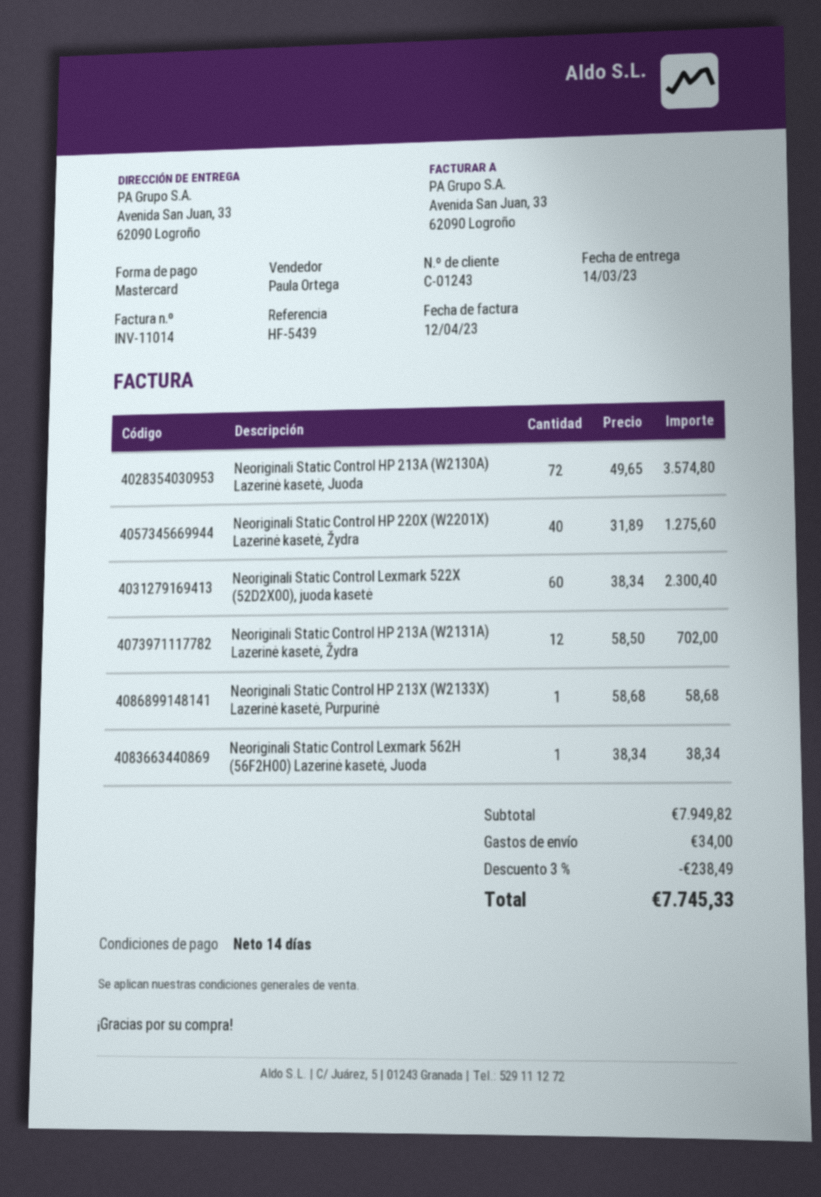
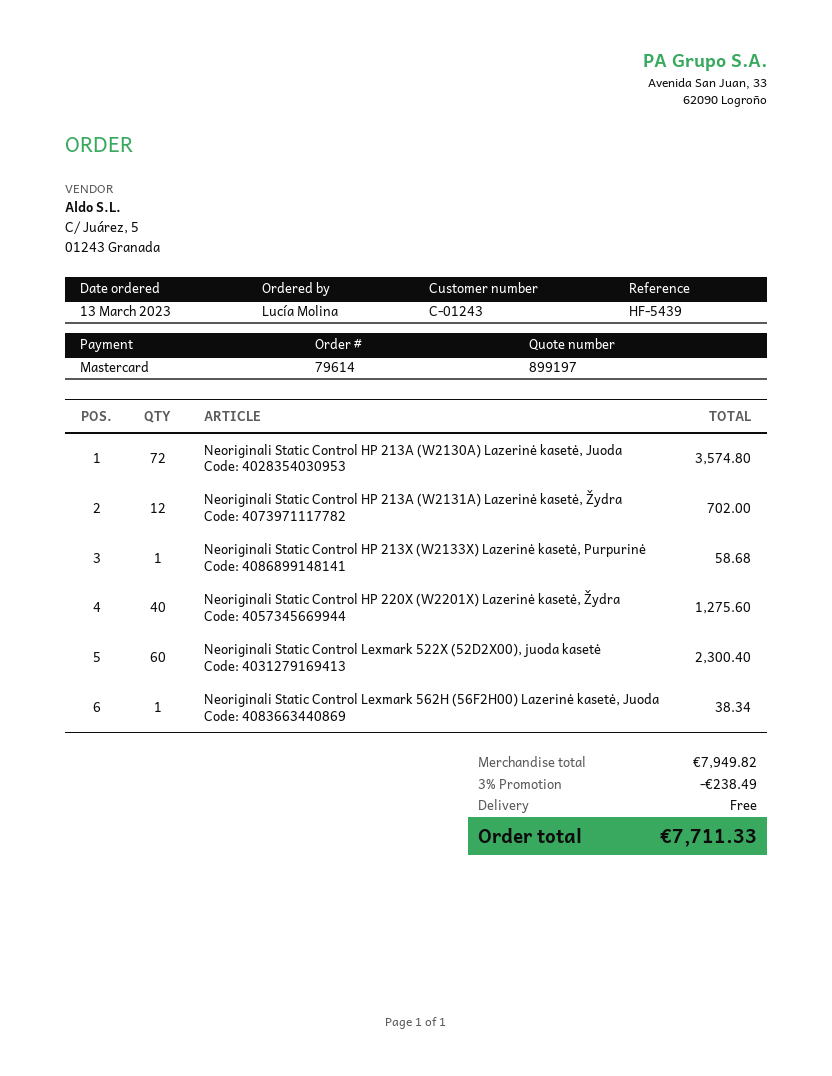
shipping: 34.00 -> 0.00
total: 7745.33 -> 7711.33

